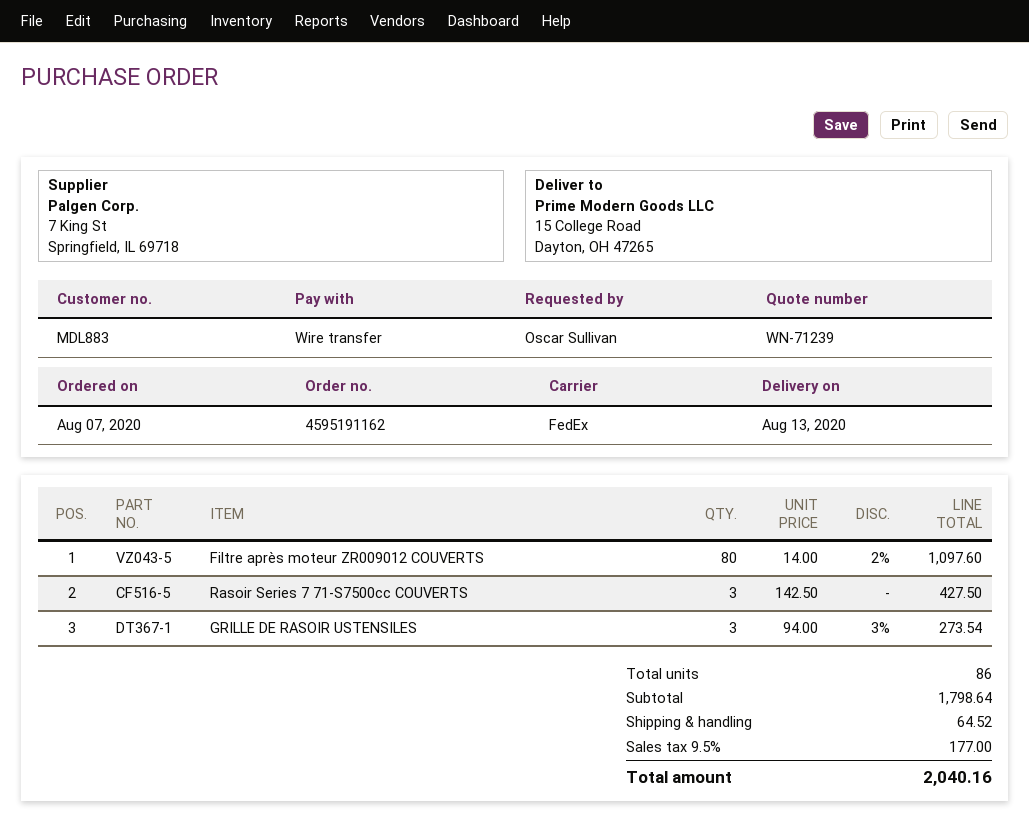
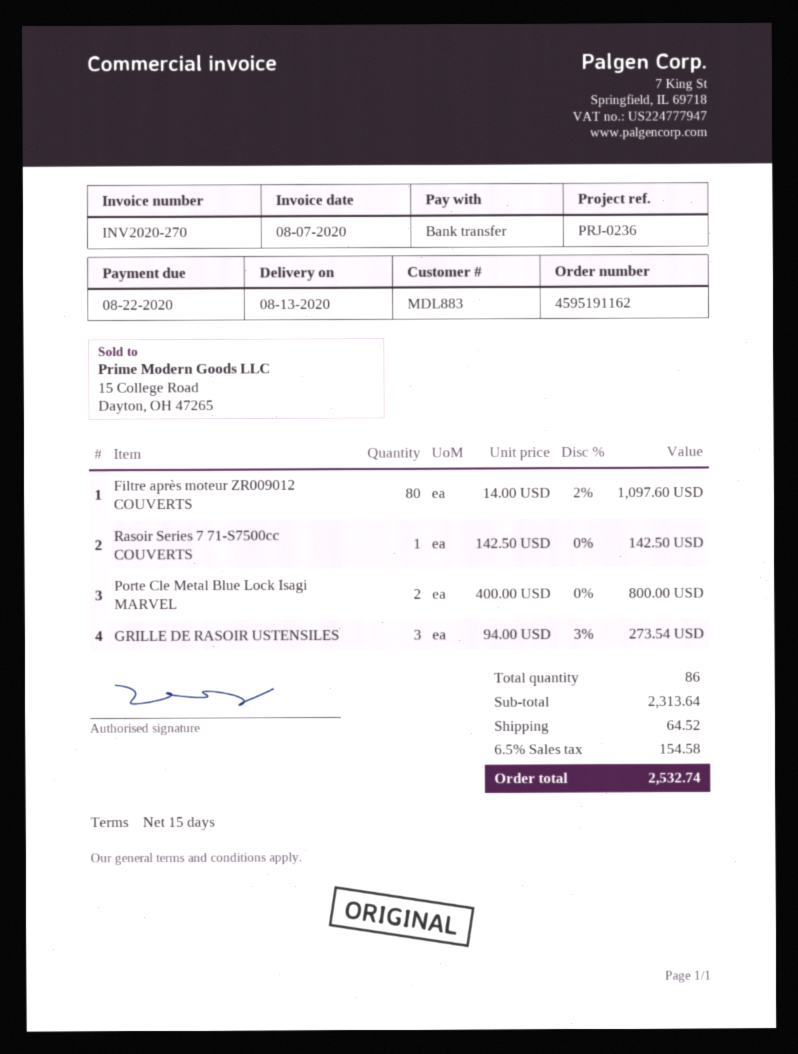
Rasoir Series 7 71-S7500cc COUVERTS: 3 x 142.50 = 427.50 -> 1 x 142.50 = 142.50
Porte Cle Metal Blue Lock Isagi MARVEL: none -> 2 x 400.00 = 800.00
subtotal: 1798.64 -> 2313.64
tax: 9.5% = 177.00 -> 6.5% = 154.58
total: 2040.16 -> 2532.74

